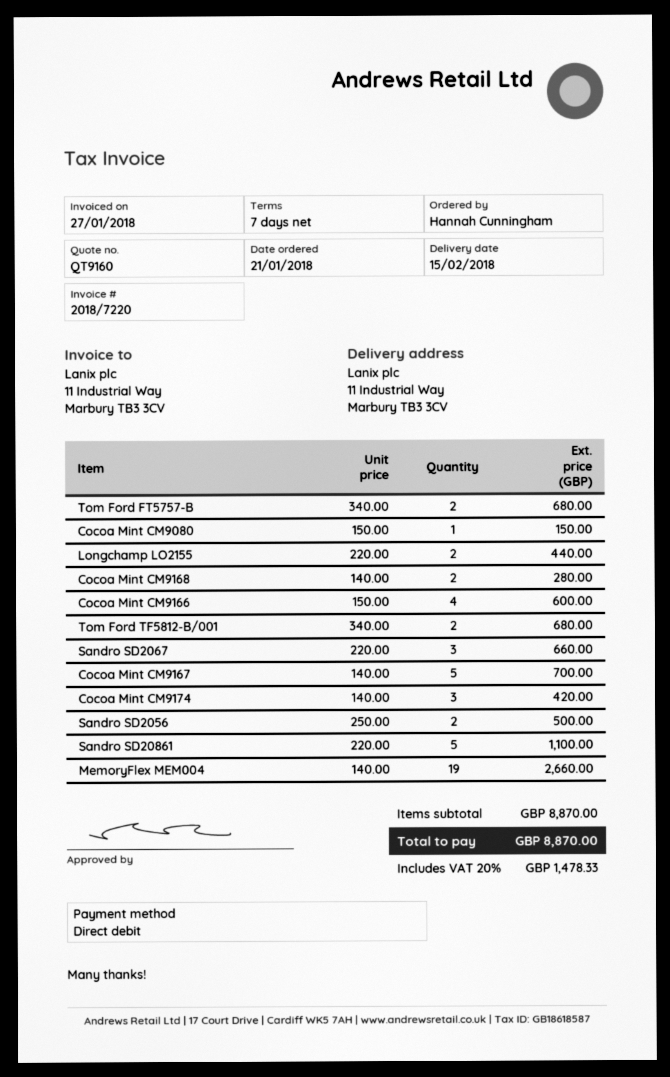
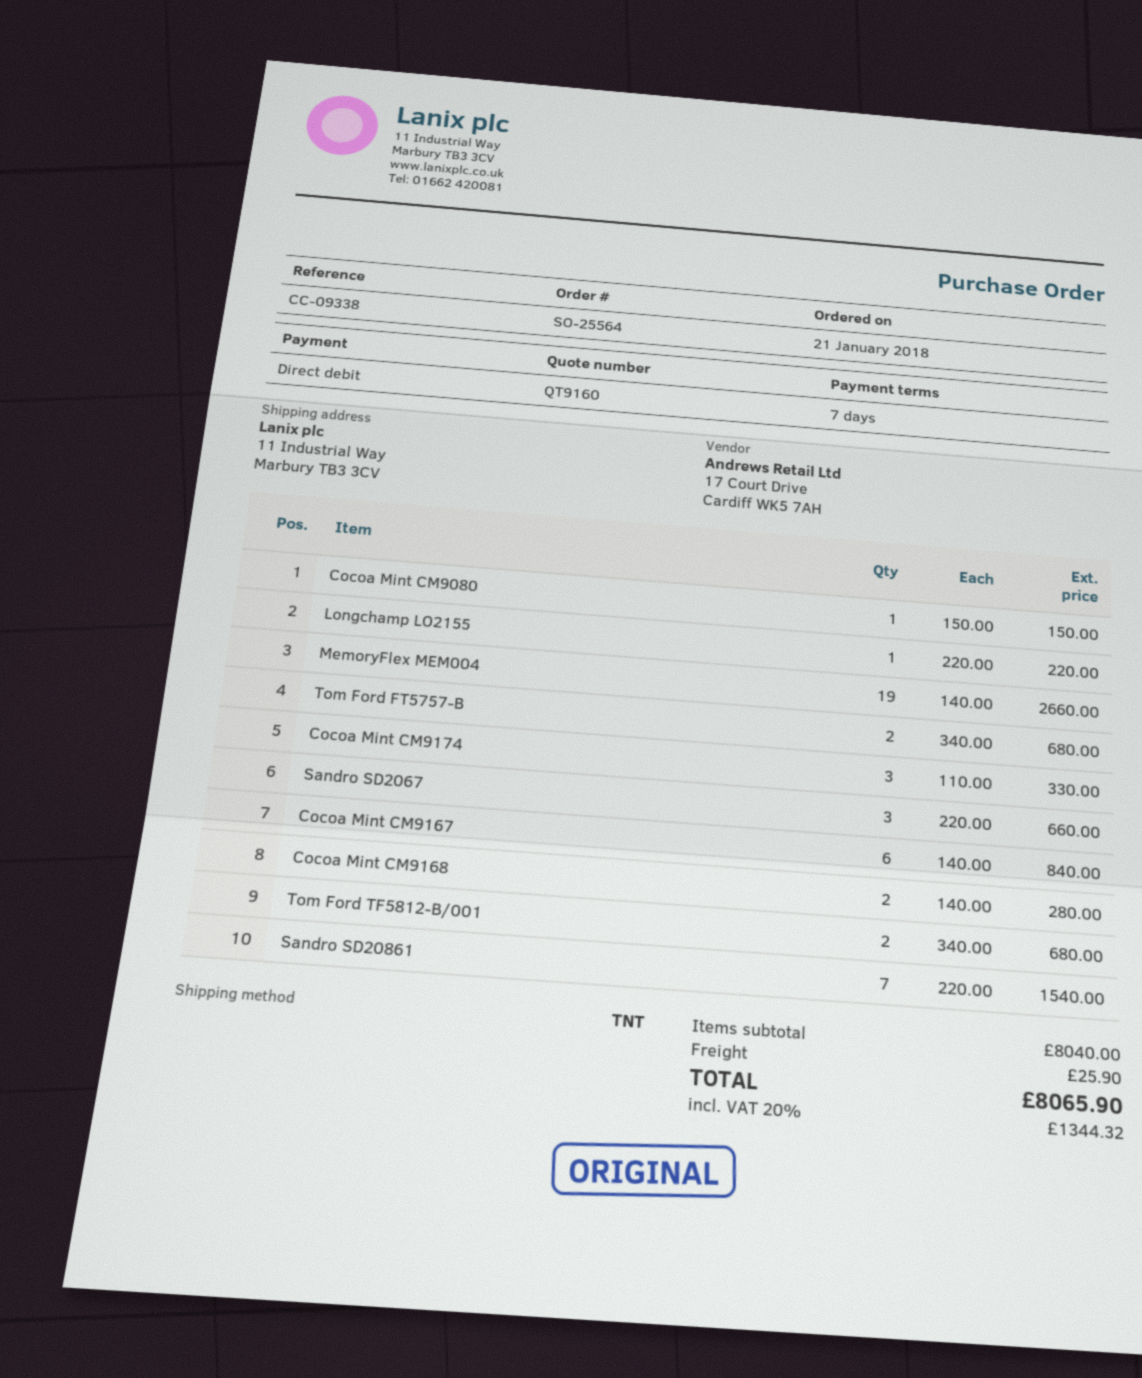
Longchamp LO2155: 2 x 220.00 = 440.00 -> 1 x 220.00 = 220.00
Cocoa Mint CM9166: 4 x 150.00 = 600.00 -> none
Cocoa Mint CM9167: 5 x 140.00 = 700.00 -> 6 x 140.00 = 840.00
Cocoa Mint CM9174: 3 x 140.00 = 420.00 -> 3 x 110.00 = 330.00
Sandro SD2056: 2 x 250.00 = 500.00 -> none
Sandro SD20861: 5 x 220.00 = 1100.00 -> 7 x 220.00 = 1540.00
subtotal: 8870.00 -> 8040.00
shipping: none -> 25.90
tax: 20% = 1478.33 -> 20% = 1344.32
total: 8870.00 -> 8065.90

